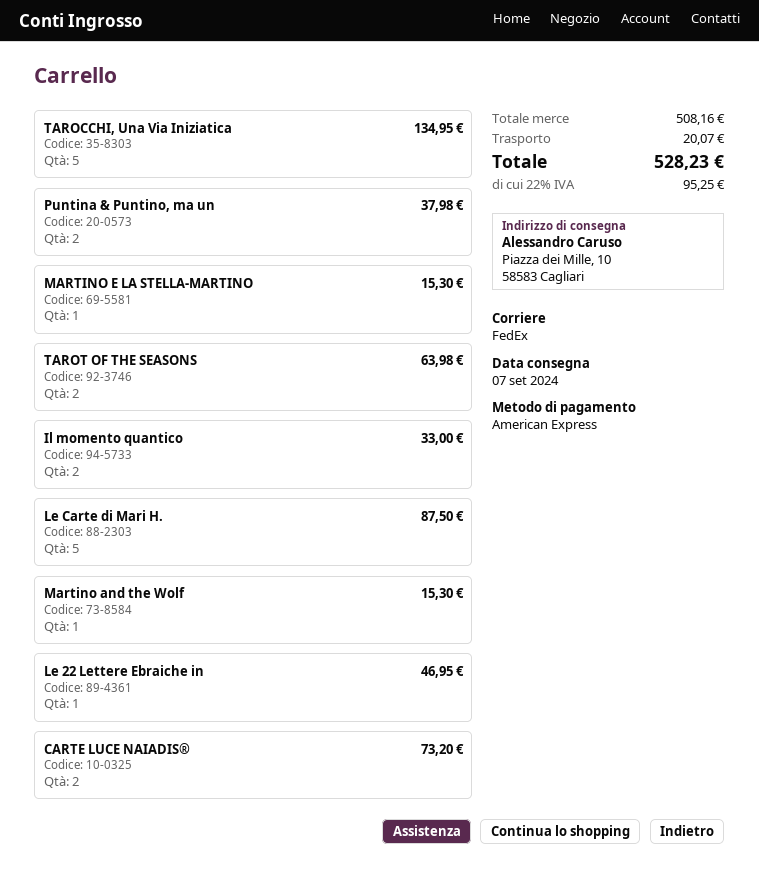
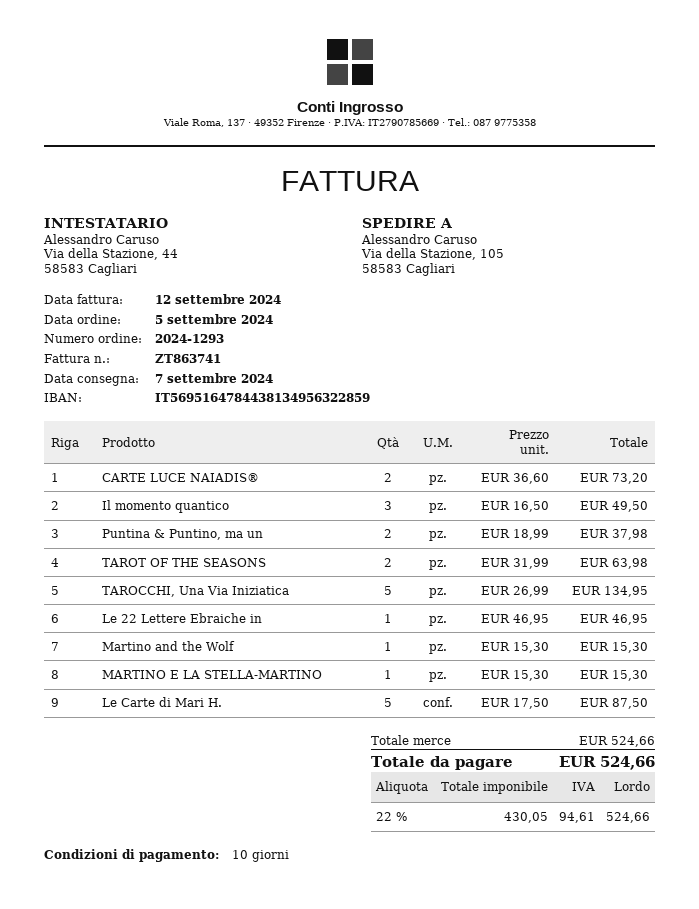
ship to: Piazza dei Mille, 10, 58583 Cagliari -> Via della Stazione, 105, 58583 Cagliari
Il momento quantico: 2 for 33.00 -> 3 for 49.50
subtotal: 508.16 -> 524.66
shipping: 20.07 -> none
tax: 22% = 95.25 -> 22% = 94.61
total: 528.23 -> 524.66

